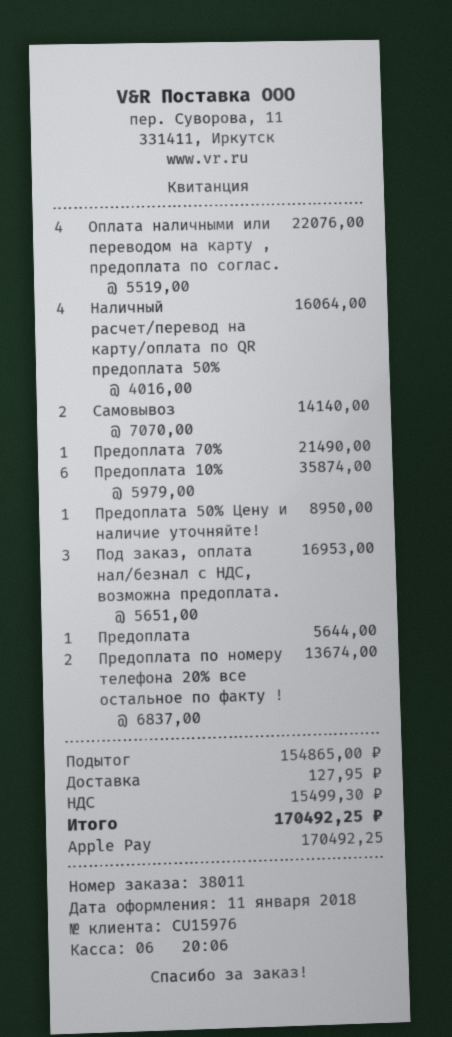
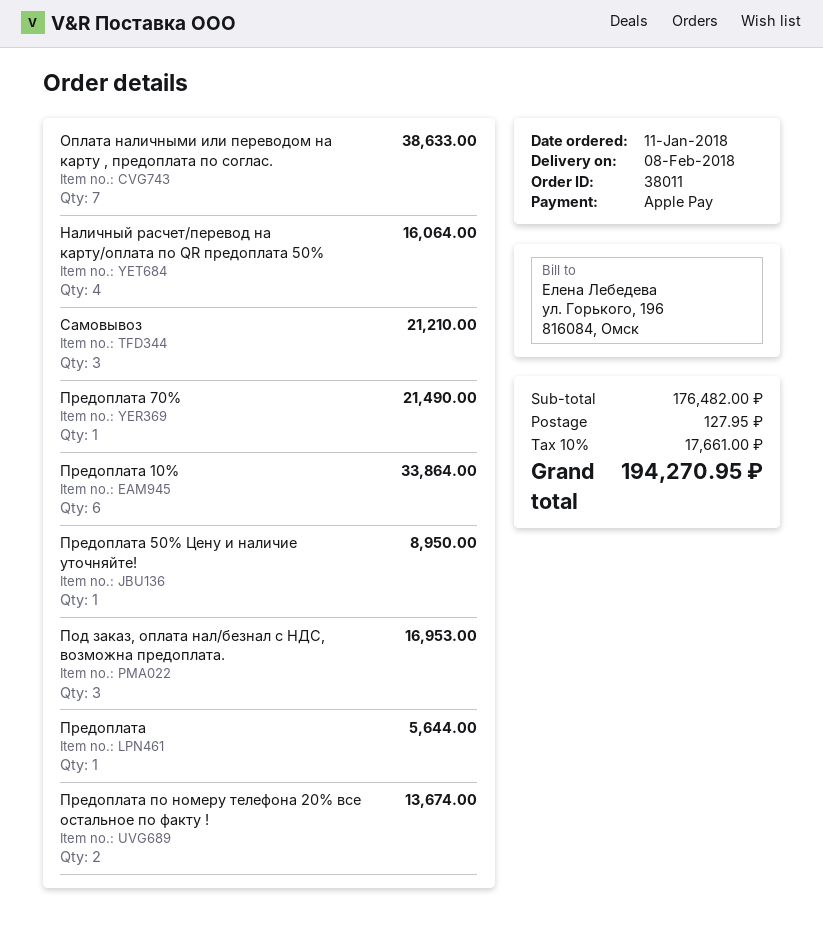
Оплата наличными или переводом на карту , предоплата по соглас.: 4 for 22076.00 -> 7 for 38633.00
Самовывоз: 2 for 14140.00 -> 3 for 21210.00
Предоплата 10%: 6 for 35874.00 -> 6 for 33864.00
subtotal: 154865.00 -> 176482.00
tax: 15499.30 -> 17661.00
total: 170492.25 -> 194270.95

